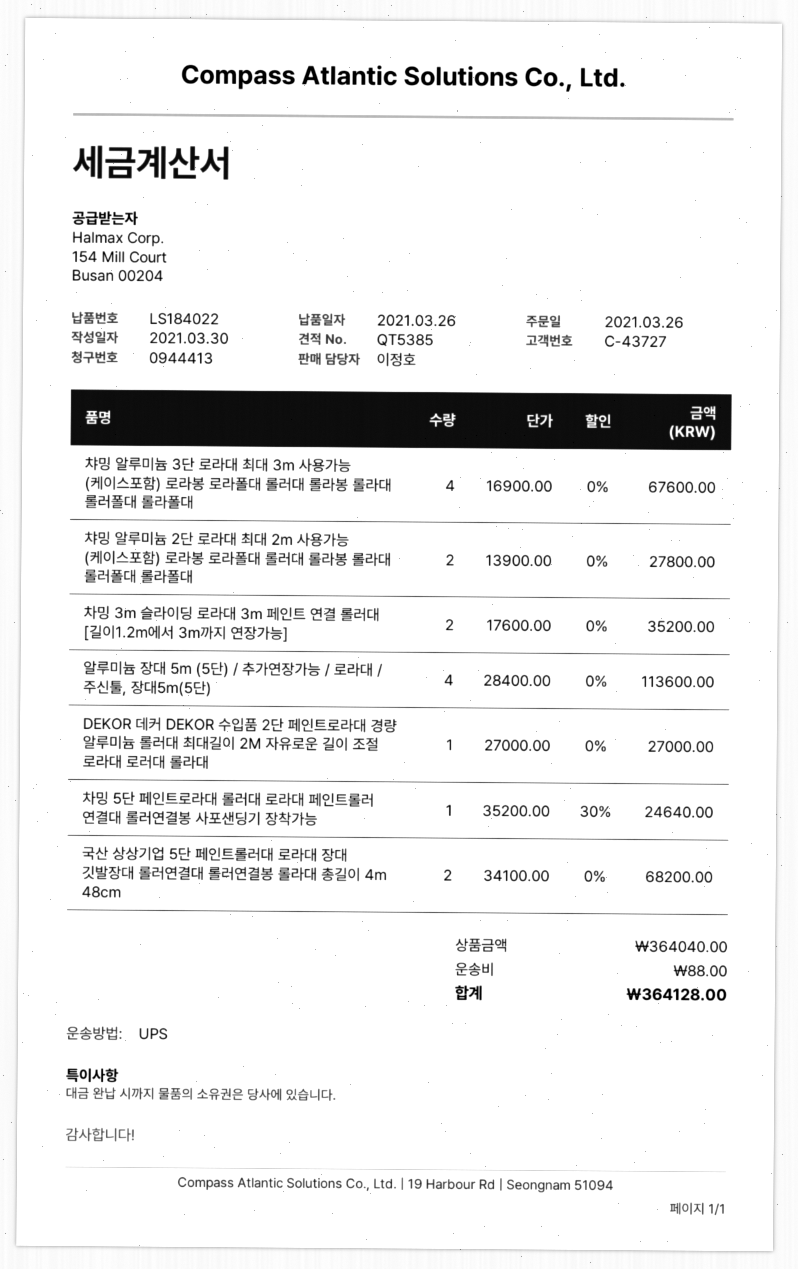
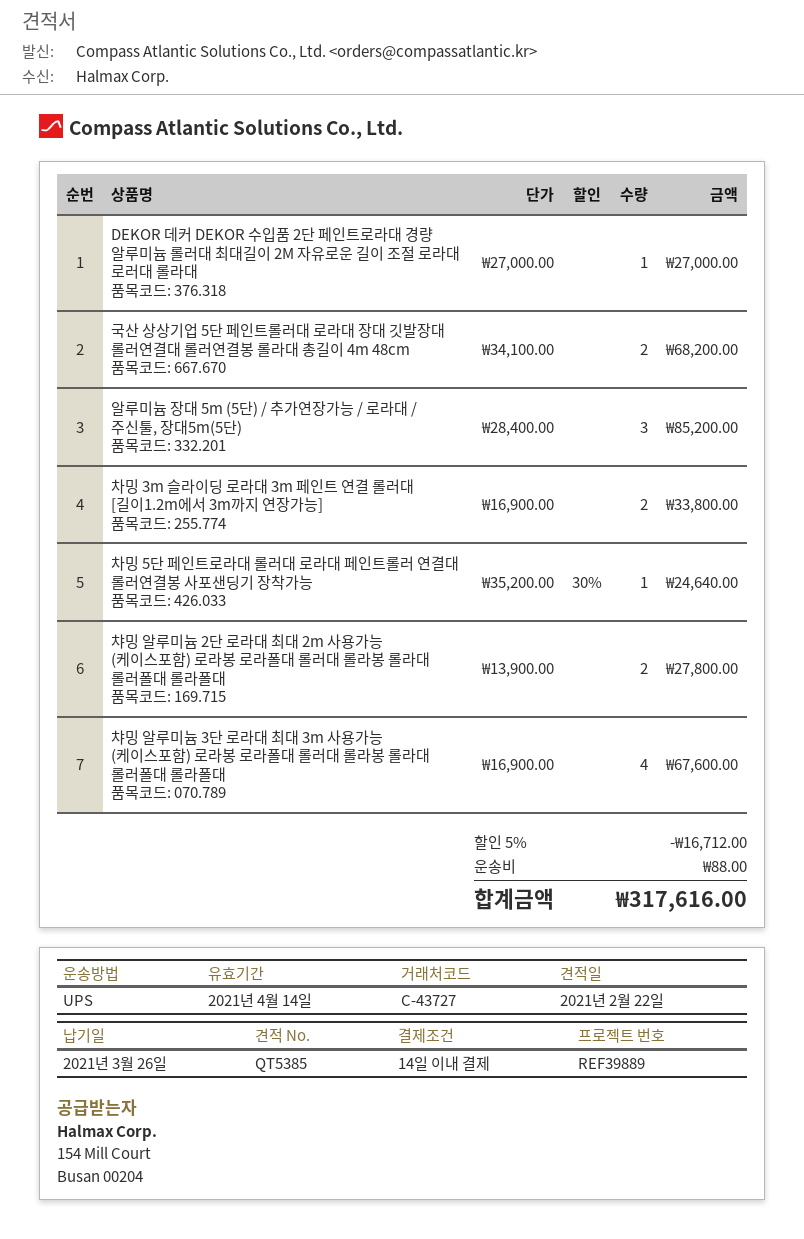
차밍 3m 슬라이딩 로라대 3m 페인트 연결 롤러대 [길이1.2m에서 3m까지 연장가능]: 2 x 17600.00 = 35200.00 -> 2 x 16900.00 = 33800.00
알루미늄 장대 5m (5단) / 추가연장가능 / 로라대 / 주신툴, 장대5m(5단): 4 x 28400.00 = 113600.00 -> 3 x 28400.00 = 85200.00
discount: none -> 5% = 16712.00
total: 364128.00 -> 317616.00

